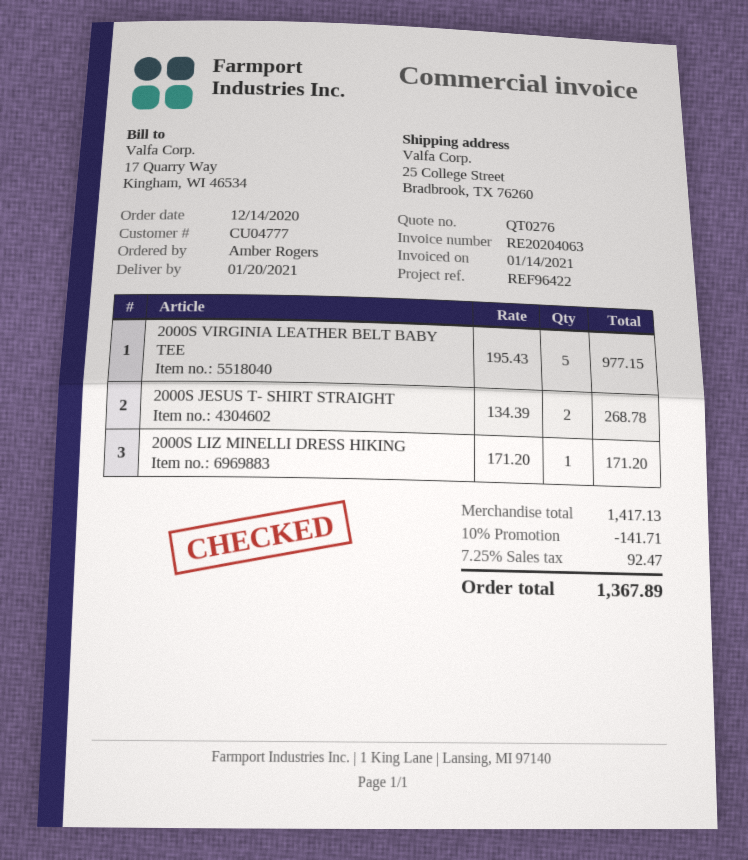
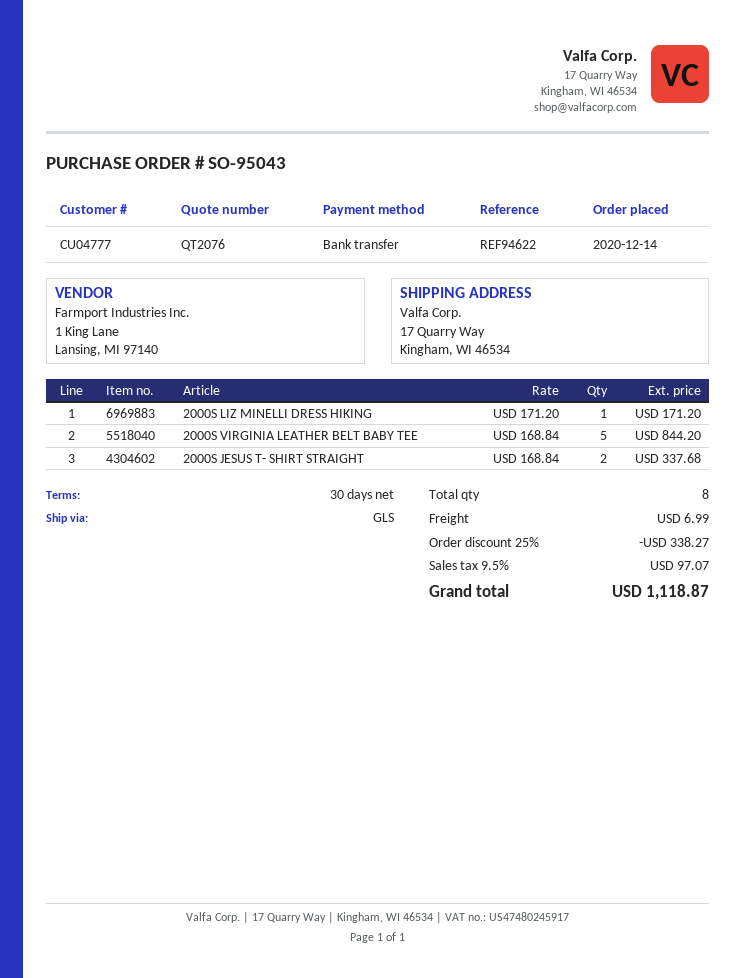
quote number: QT0276 -> QT2076
reference: REF96422 -> REF94622
ship to: 25 College Street, Bradbrook, TX 76260 -> 17 Quarry Way, Kingham, WI 46534
2000S VIRGINIA LEATHER BELT BABY TEE: 5 x 195.43 = 977.15 -> 5 x 168.84 = 844.20
2000S JESUS T- SHIRT STRAIGHT: 2 x 134.39 = 268.78 -> 2 x 168.84 = 337.68
discount: 10% = 141.71 -> 25% = 338.27
shipping: none -> 6.99
tax: 7.25% = 92.47 -> 9.5% = 97.07
total: 1367.89 -> 1118.87

